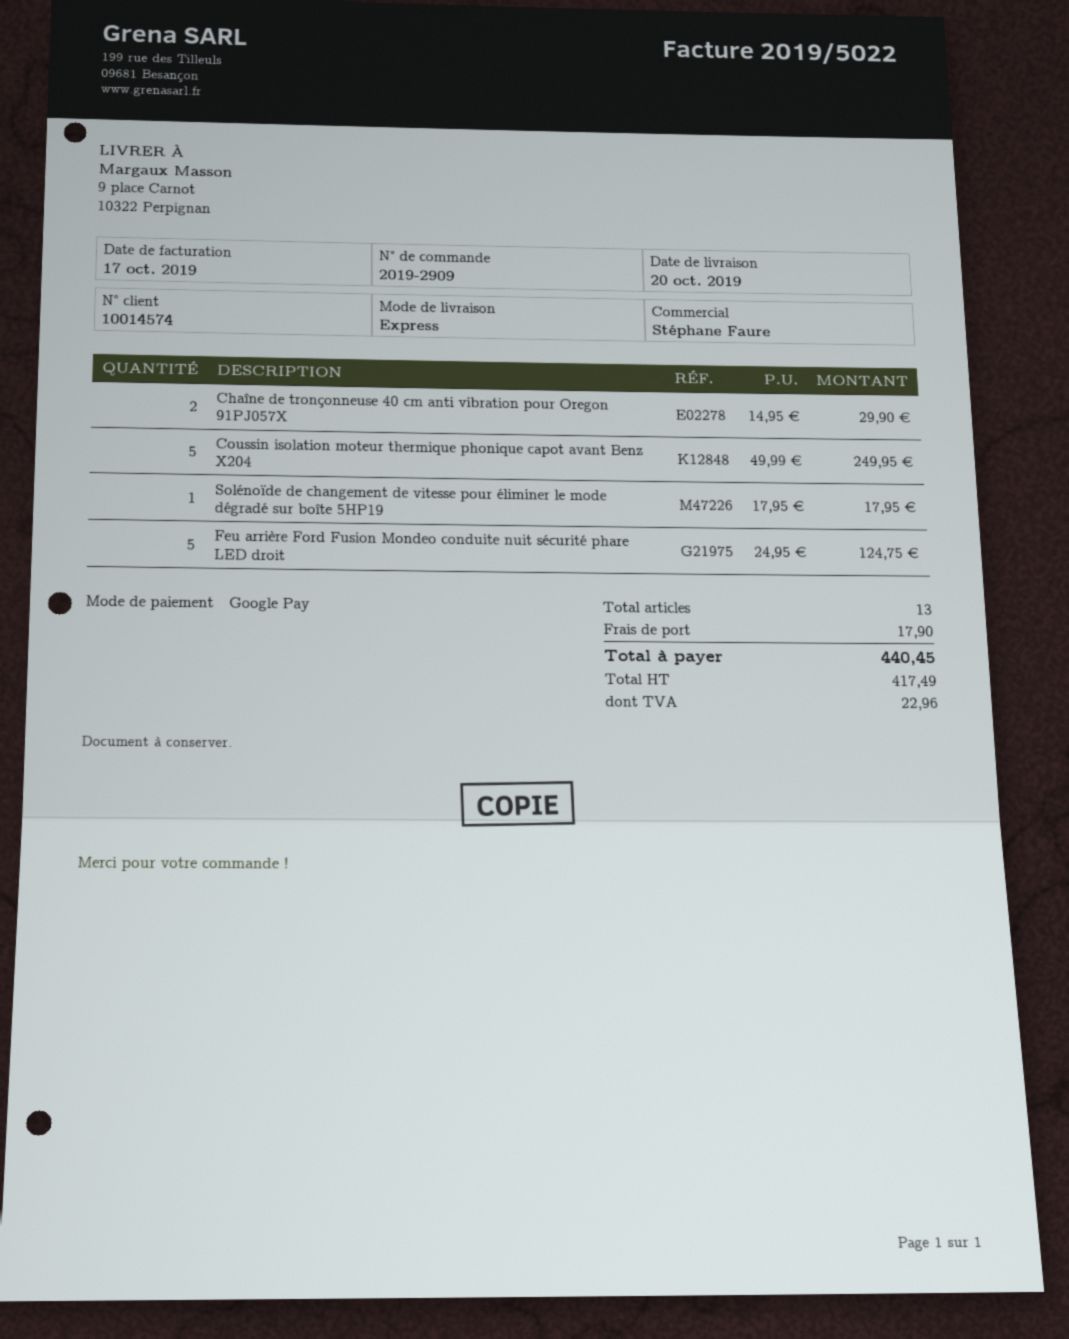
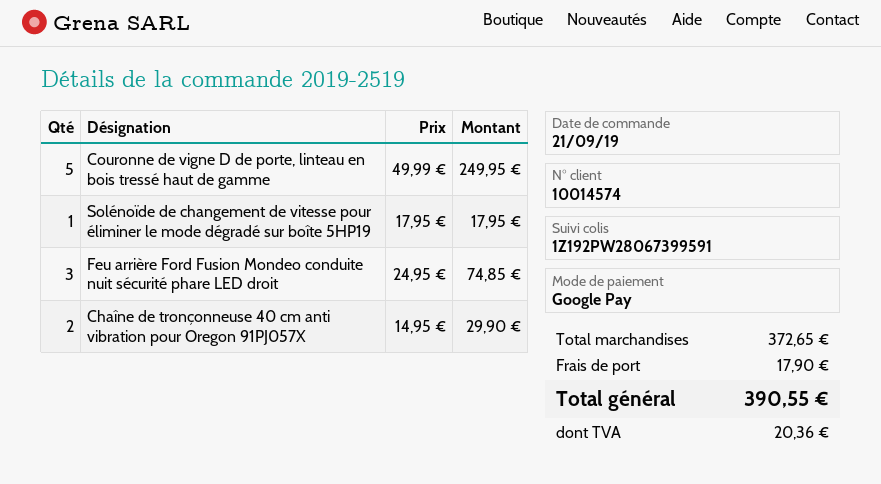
order number: 2019-2909 -> 2019-2519
Coussin isolation moteur thermique phonique capot avant Benz X204: 5 x 49.99 = 249.95 -> none
Feu arrière Ford Fusion Mondeo conduite nuit sécurité phare LED droit: 5 x 24.95 = 124.75 -> 3 x 24.95 = 74.85
Couronne de vigne D de porte, linteau en bois tressé haut de gamme: none -> 5 x 49.99 = 249.95
tax: 22.96 -> 20.36
total: 440.45 -> 390.55

